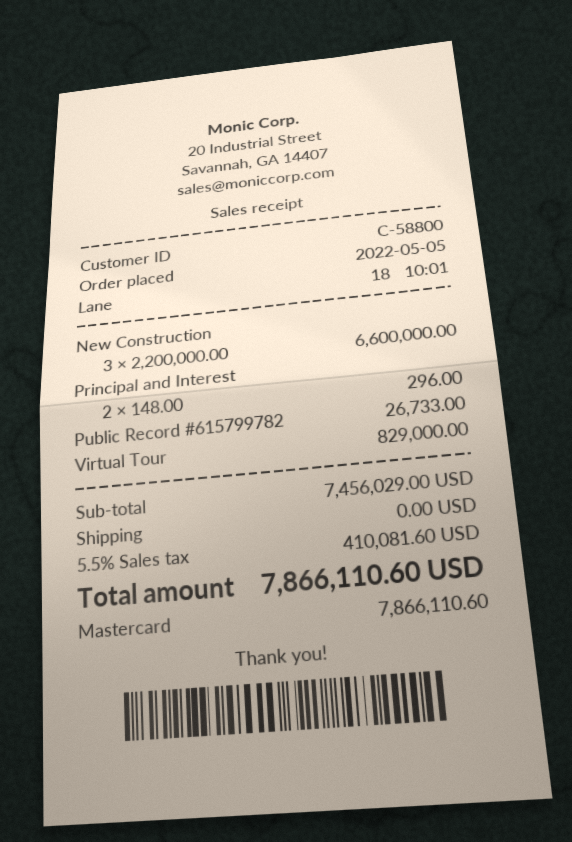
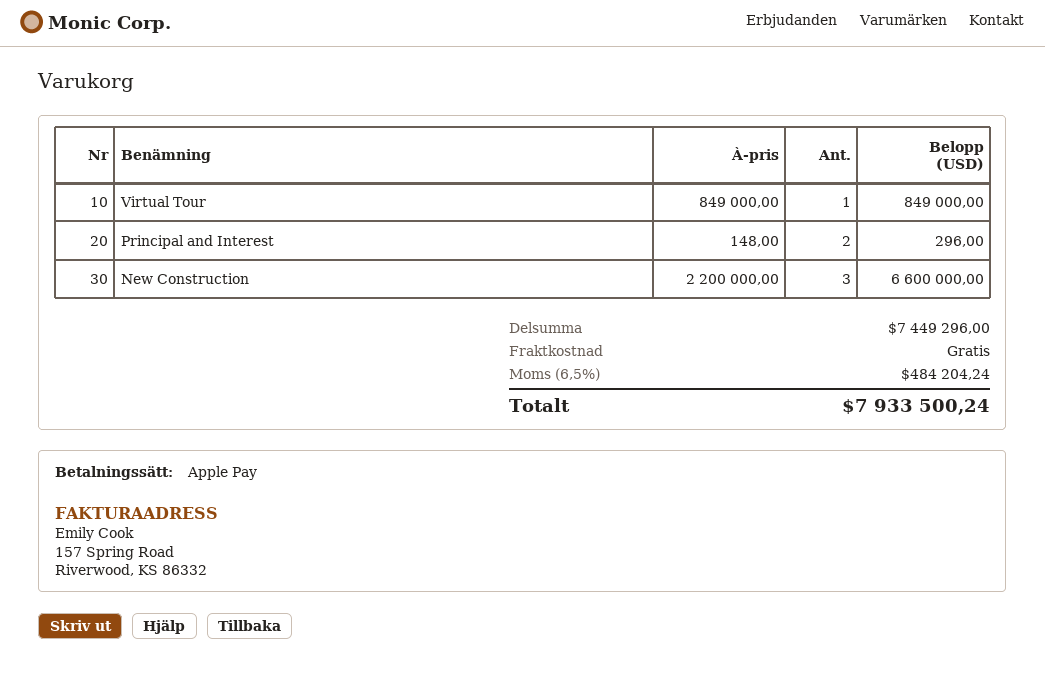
payment method: Mastercard -> Apple Pay
Public Record #615799782: 1 x 26733.00 = 26733.00 -> none
Virtual Tour: 1 x 829000.00 = 829000.00 -> 1 x 849000.00 = 849000.00
subtotal: 7456029.00 -> 7449296.00
tax: 5.5% = 410081.60 -> 6.5% = 484204.24
total: 7866110.60 -> 7933500.24

